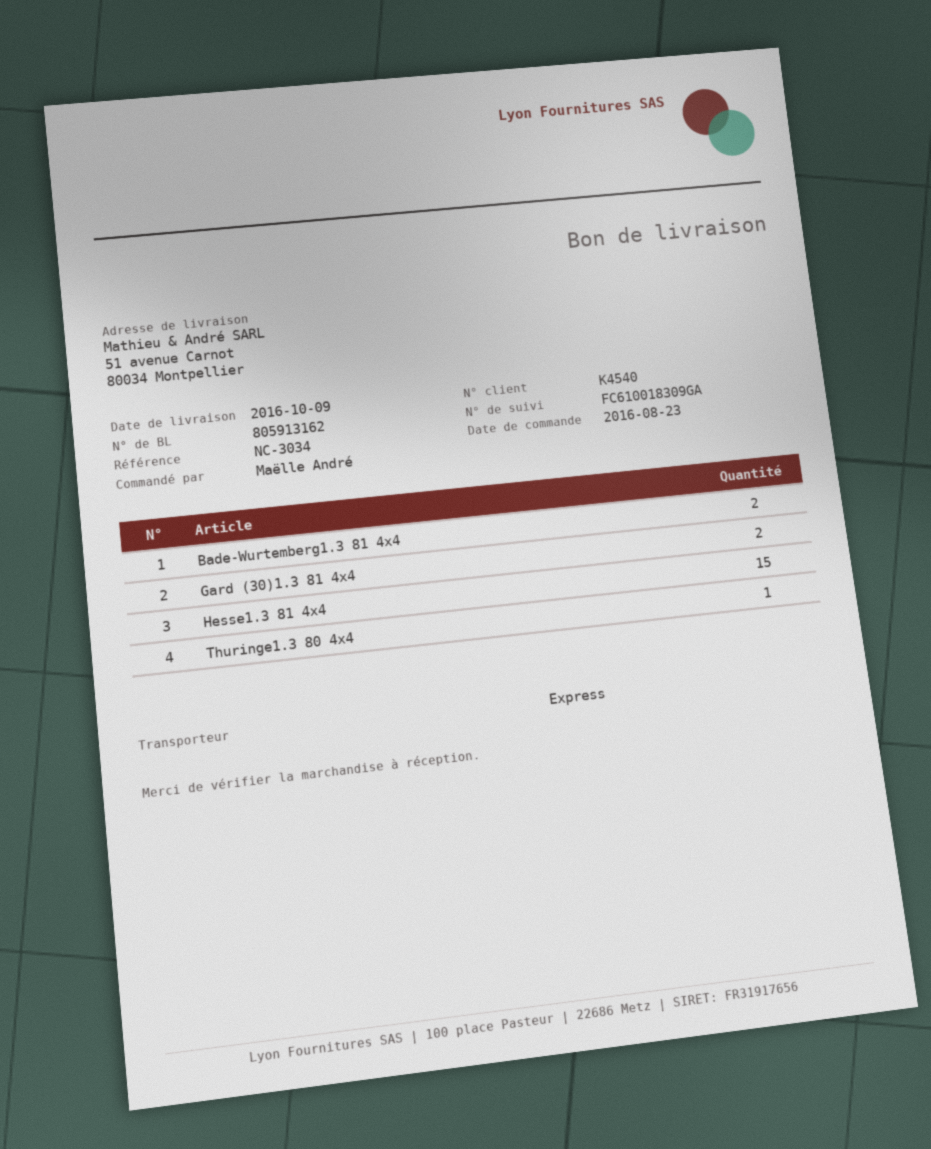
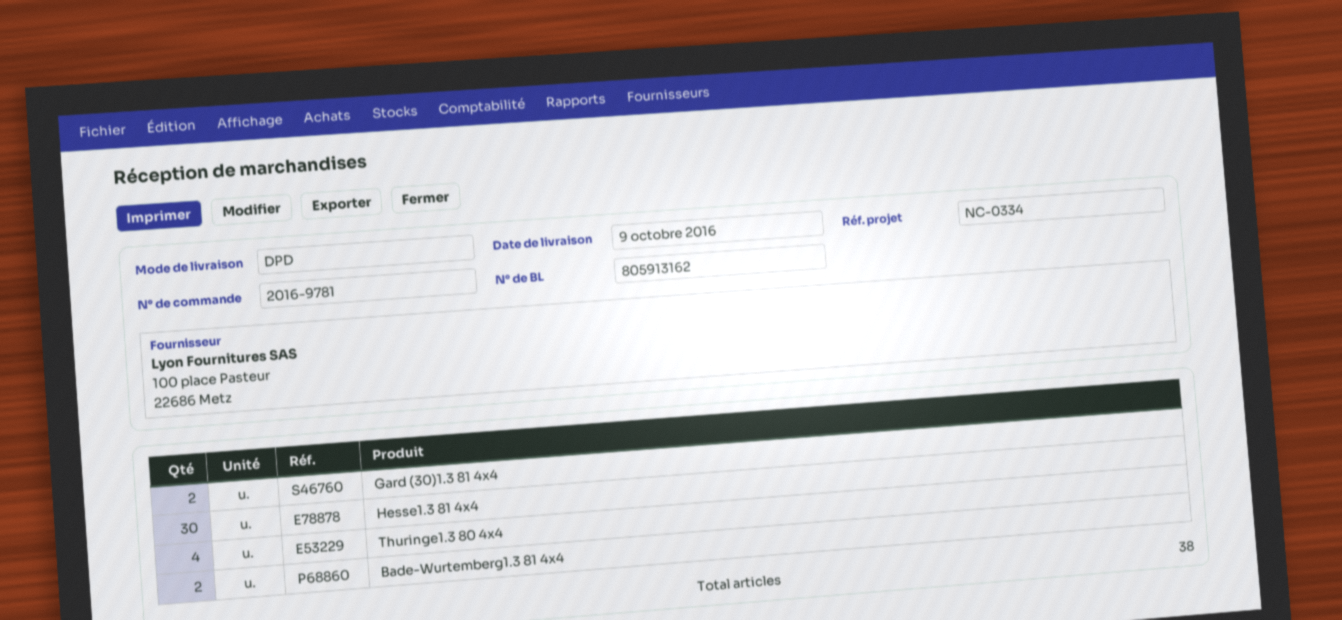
reference: NC-3034 -> NC-0334
shipping method: express -> DPD
Hesse1.3 81 4x4: 15 -> 30
Thuringe1.3 80 4x4: 1 -> 4

